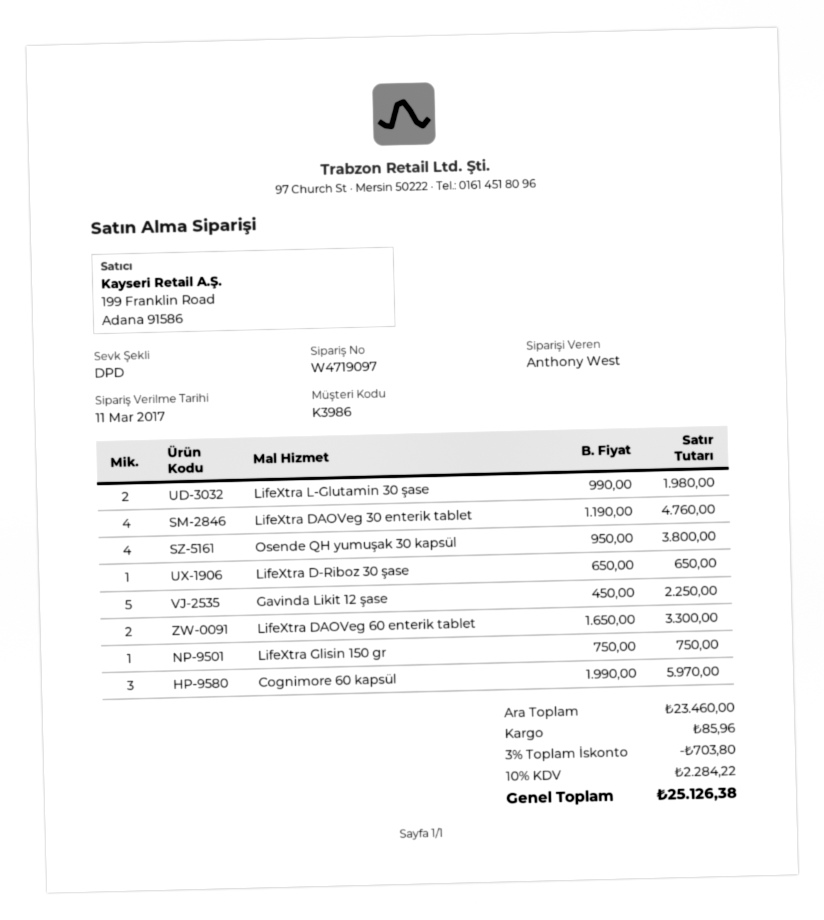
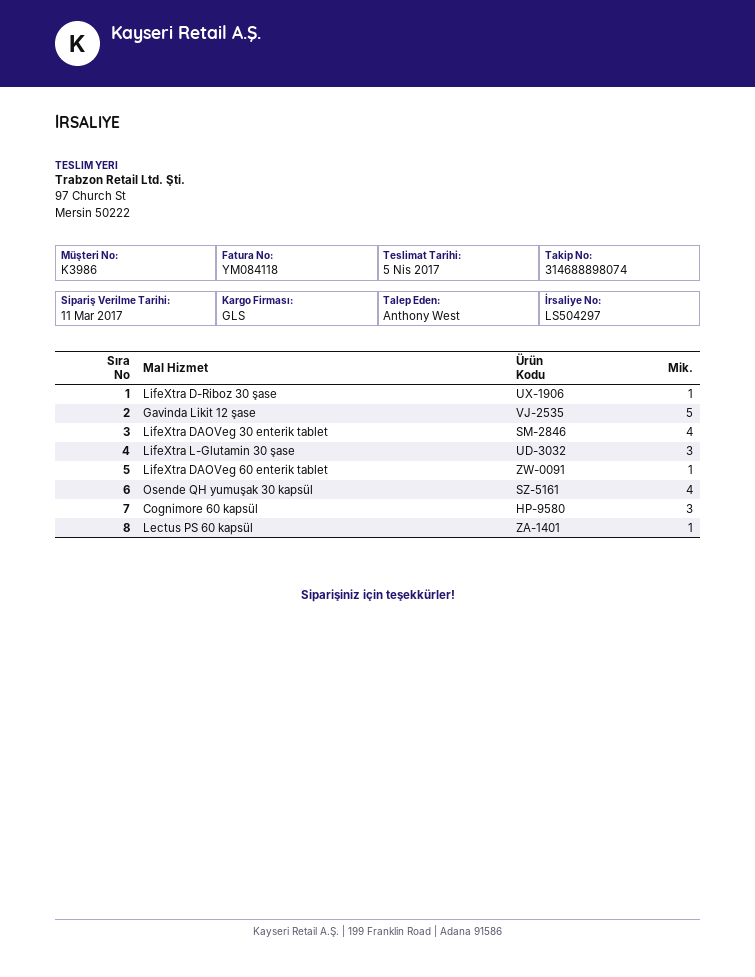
shipping method: DPD -> GLS
LifeXtra L-Glutamin 30 şase: 2 -> 3
LifeXtra DAOVeg 60 enterik tablet: 2 -> 1
LifeXtra Glisin 150 gr: 1 -> none
Lectus PS 60 kapsül: none -> 1

